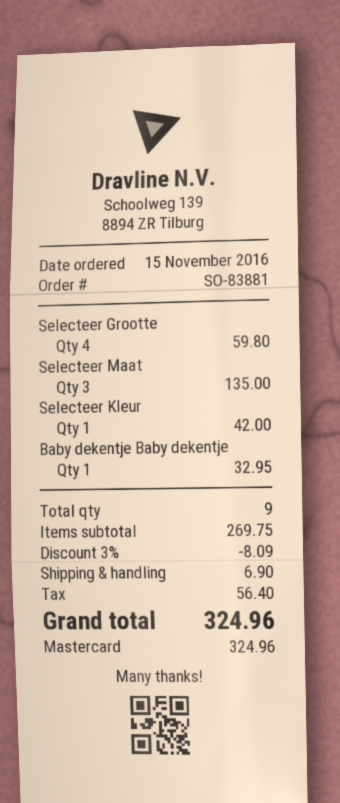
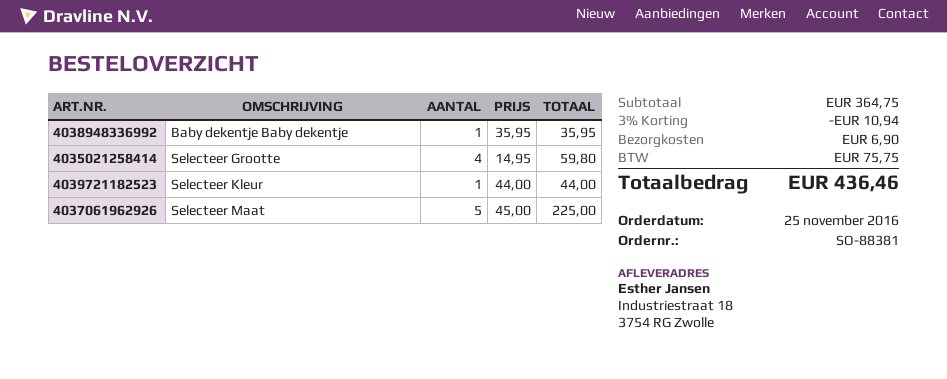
order number: SO-83881 -> SO-88381
order date: 2016-11-15 -> 2016-11-25
Selecteer Maat: 3 for 135.00 -> 5 for 225.00
Selecteer Kleur: 1 for 42.00 -> 1 for 44.00
Baby dekentje Baby dekentje: 1 for 32.95 -> 1 for 35.95
subtotal: 269.75 -> 364.75
discount: 3% = 8.09 -> 3% = 10.94
tax: 56.40 -> 75.75
total: 324.96 -> 436.46

